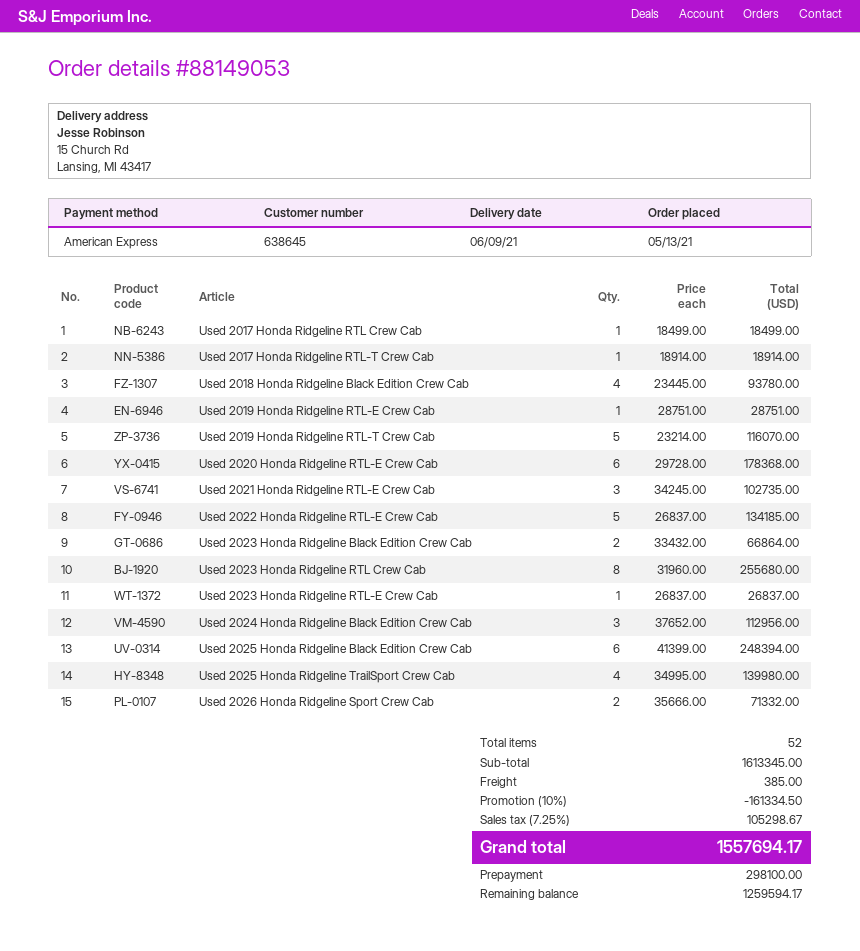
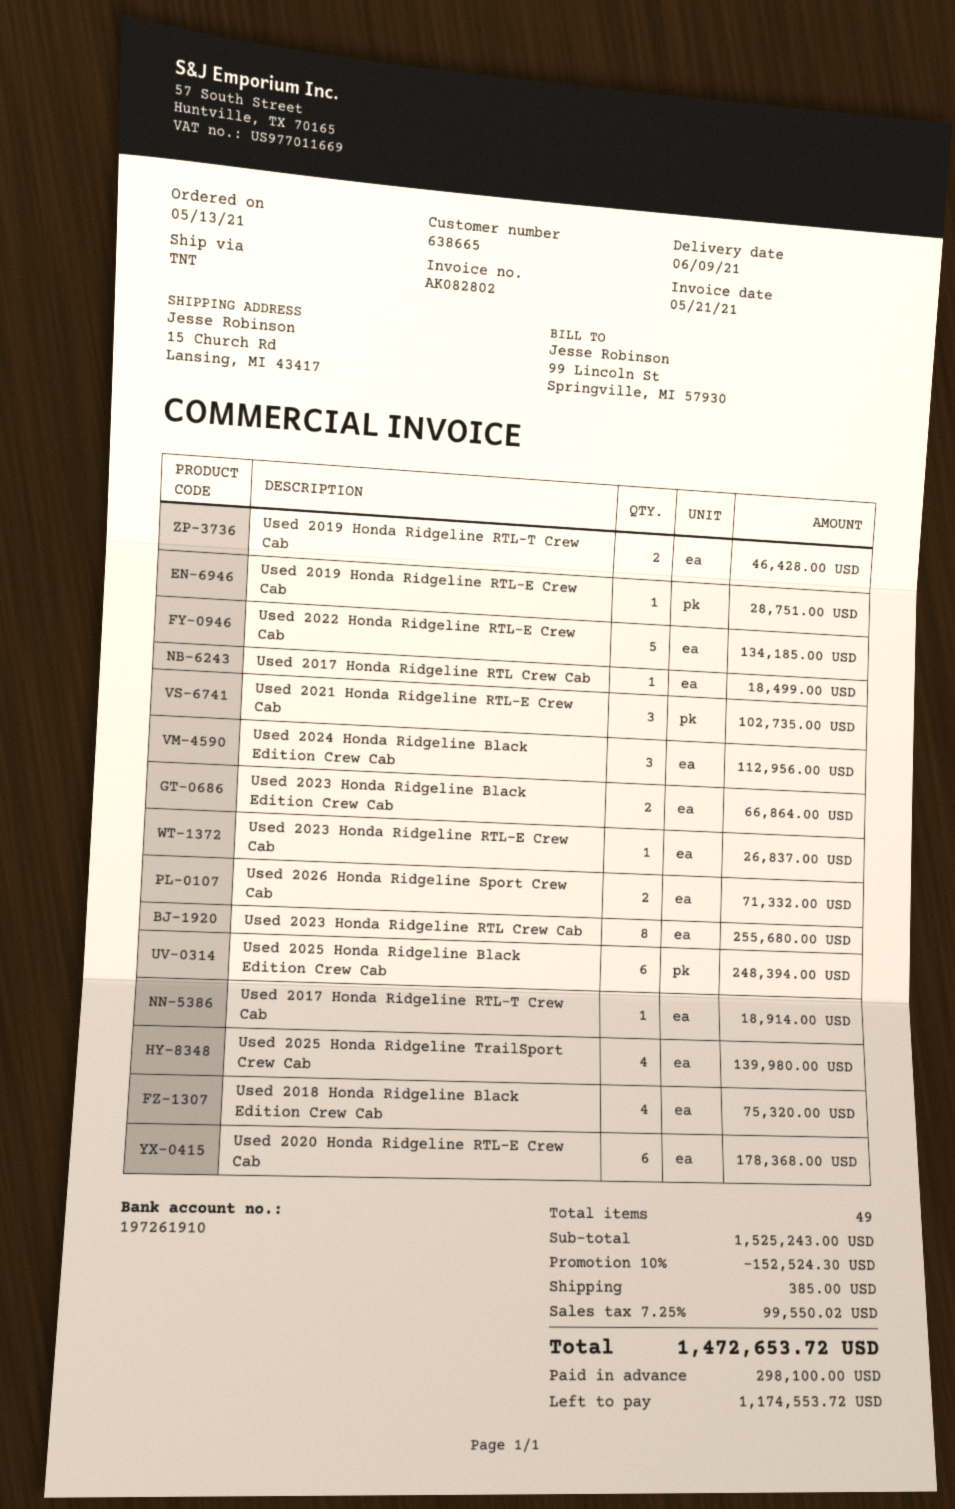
customer number: 638645 -> 638665
Used 2018 Honda Ridgeline Black Edition Crew Cab: 4 for 93780.00 -> 4 for 75320.00
Used 2019 Honda Ridgeline RTL-T Crew Cab: 5 for 116070.00 -> 2 for 46428.00
total quantity: 52 -> 49
subtotal: 1613345.00 -> 1525243.00
discount: 10% = 161334.50 -> 10% = 152524.30
tax: 7.25% = 105298.67 -> 7.25% = 99550.02
total: 1557694.17 -> 1472653.72
balance: 1259594.17 -> 1174553.72

